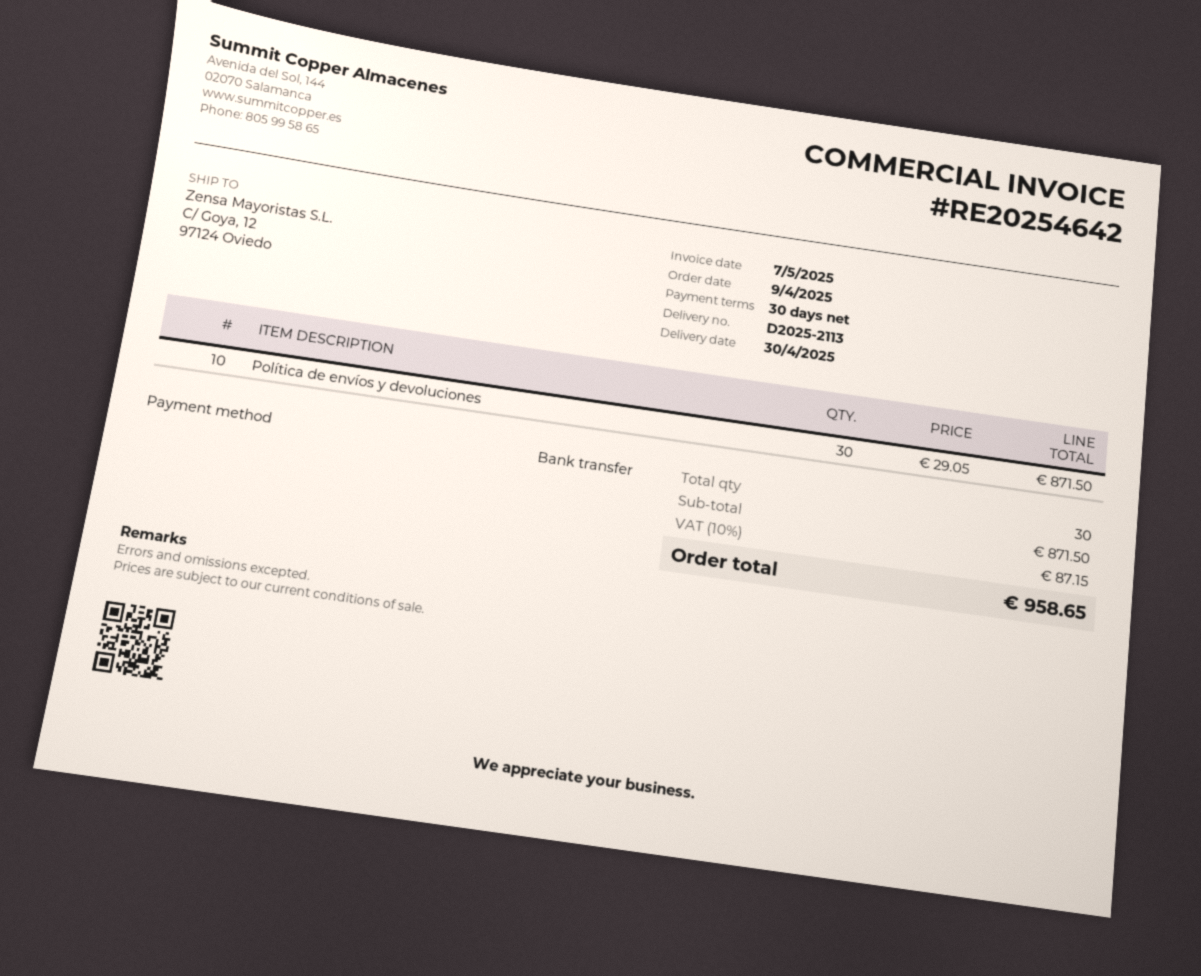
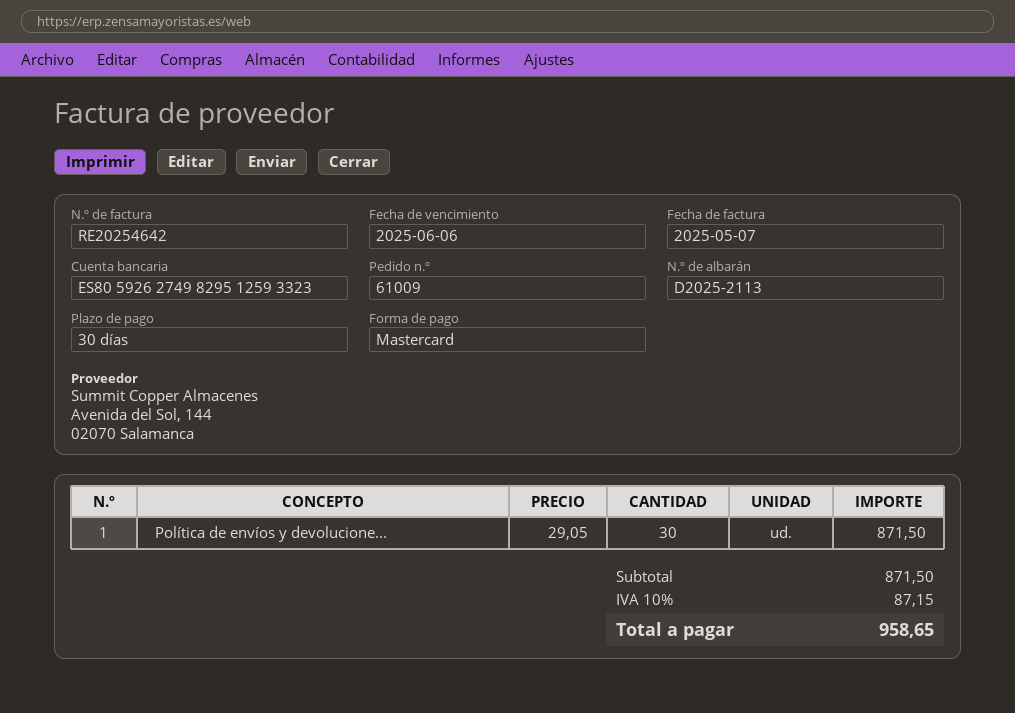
payment method: bank transfer -> Mastercard

